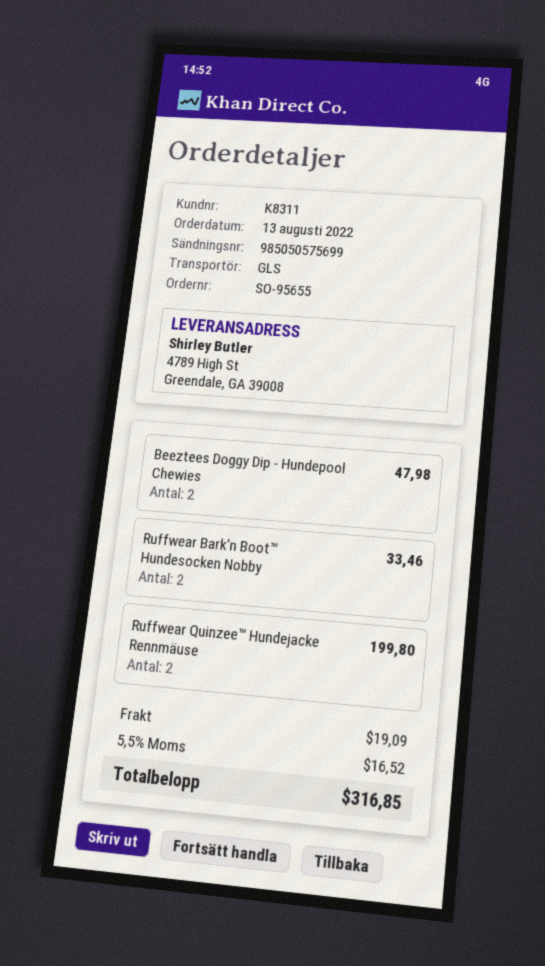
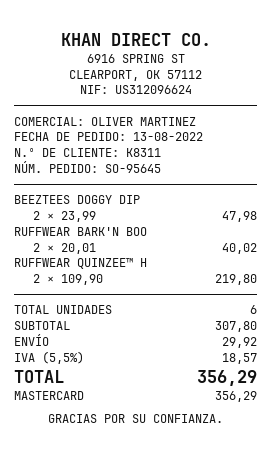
order number: SO-95655 -> SO-95645
Ruffwear Bark'n Boot™ Hundesocken Nobby: 2 for 33.46 -> 2 for 40.02
Ruffwear Quinzee™ Hundejacke Rennmäuse: 2 for 199.80 -> 2 for 219.80
shipping: 19.09 -> 29.92
tax: 5.5% = 16.52 -> 5.5% = 18.57
total: 316.85 -> 356.29

